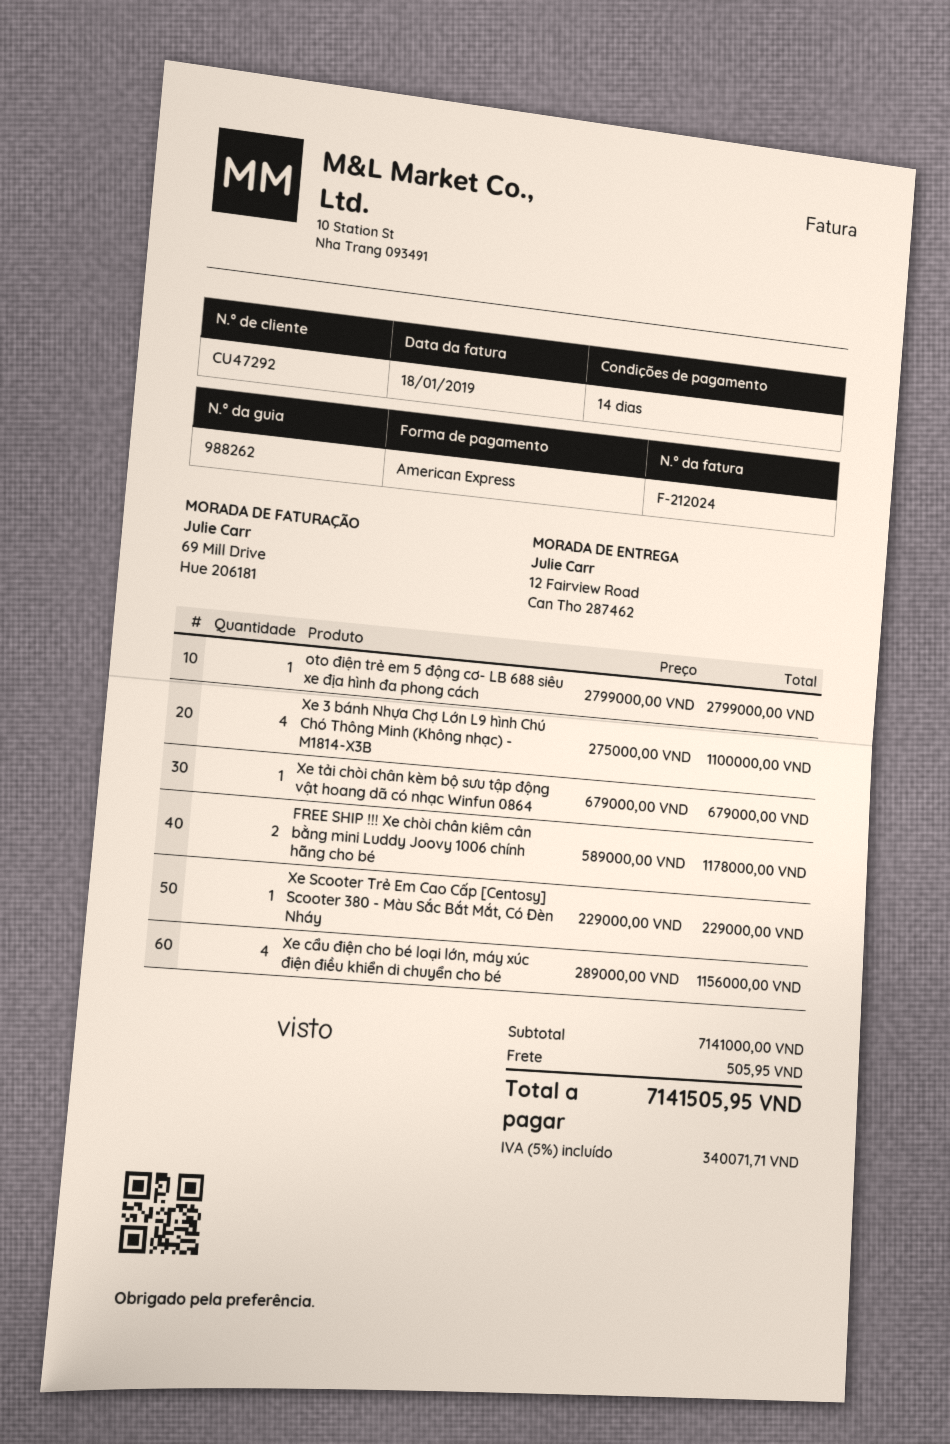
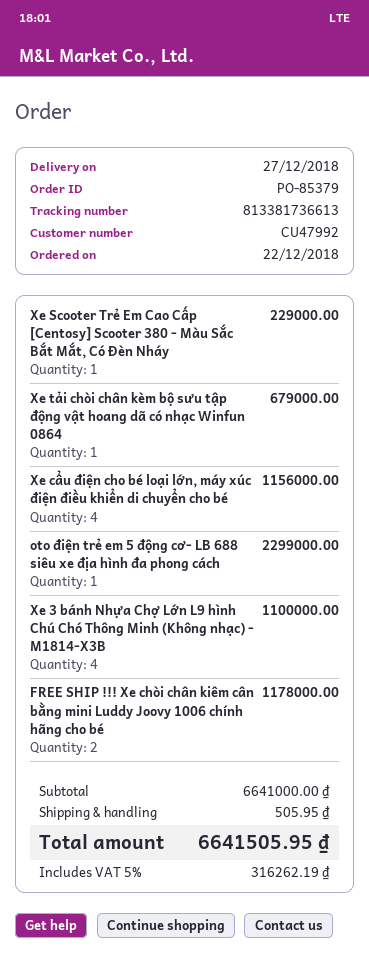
customer number: CU47292 -> CU47992
oto điện trẻ em 5 động cơ- LB 688 siêu xe địa hình đa phong cách: 1 for 2799000.00 -> 1 for 2299000.00
subtotal: 7141000.00 -> 6641000.00
tax: 5% = 340071.71 -> 5% = 316262.19
total: 7141505.95 -> 6641505.95

